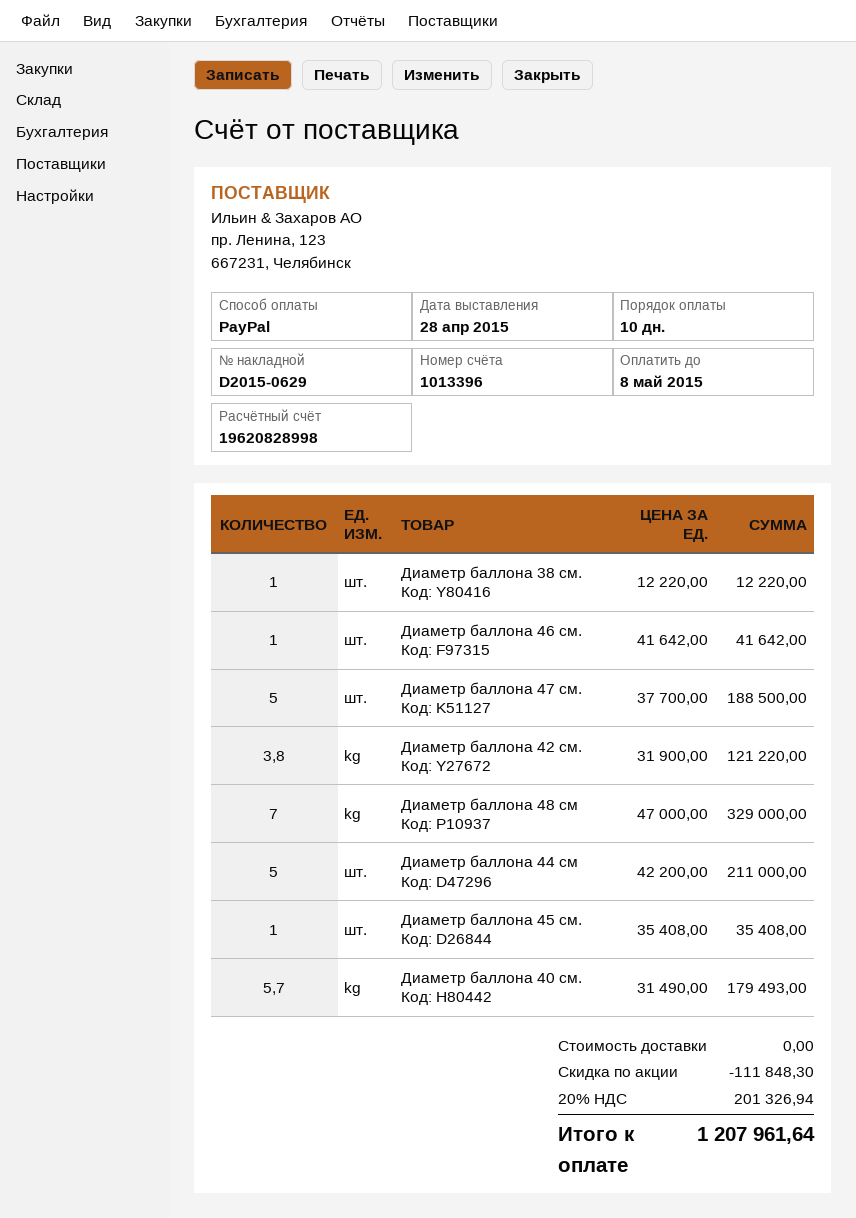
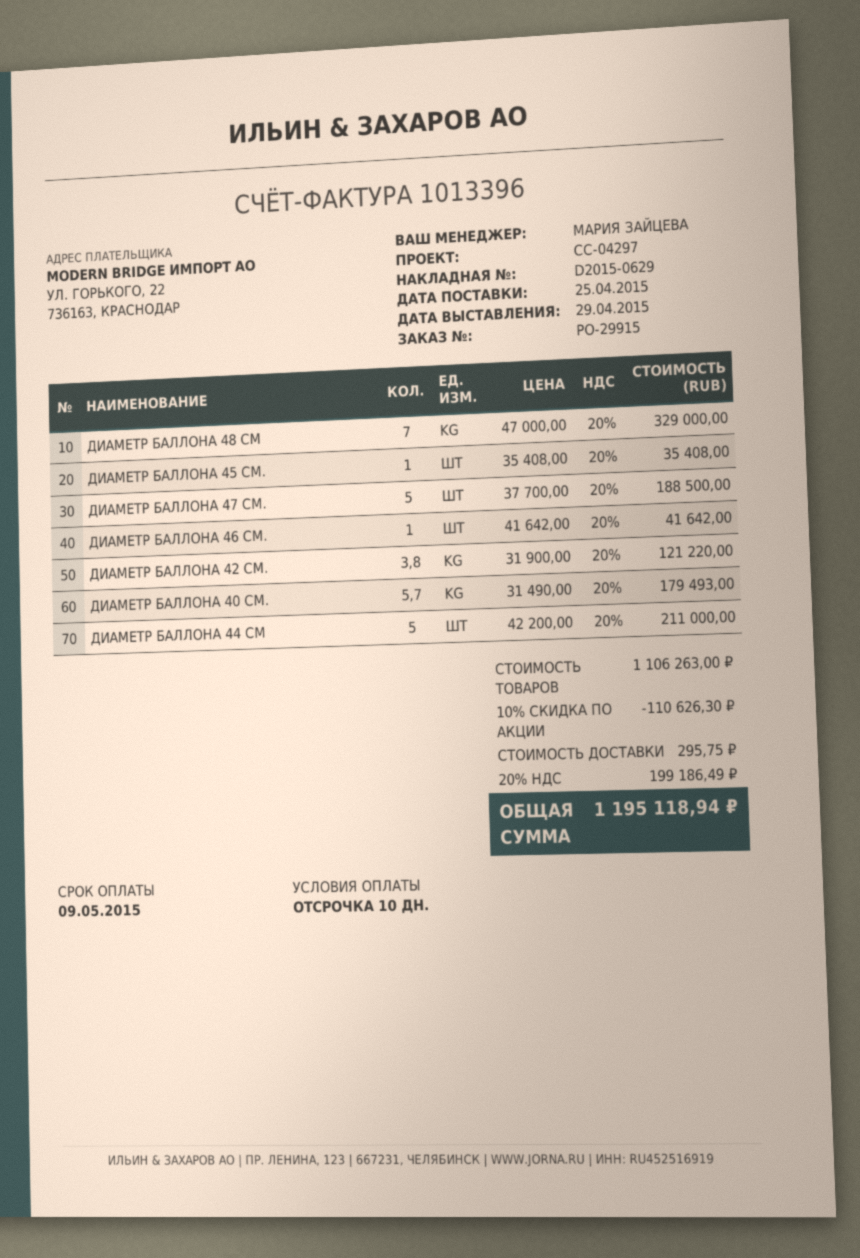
invoice date: 2015-04-28 -> 2015-04-29
due date: 2015-05-08 -> 2015-05-09
Диаметр баллона 38 см.: 1 x 12220.00 = 12220.00 -> none
discount: 111848.30 -> 110626.30
shipping: 0.00 -> 295.75
tax: 20% = 201326.94 -> 20% = 199186.49
total: 1207961.64 -> 1195118.94

